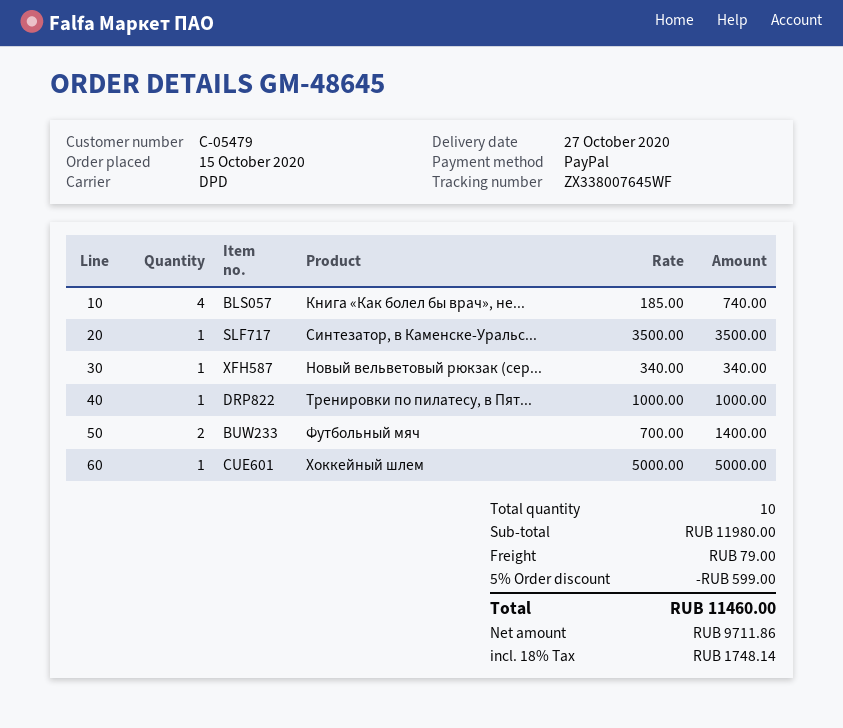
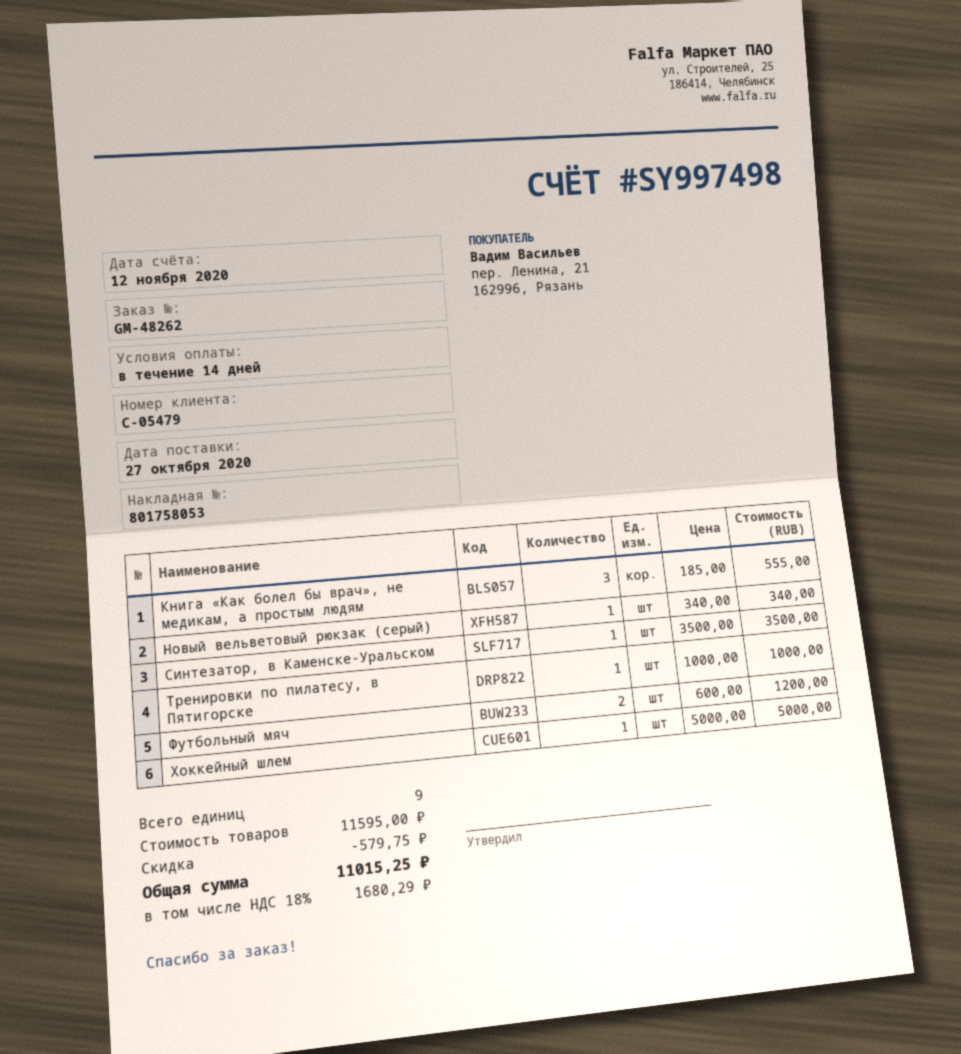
order number: GM-48645 -> GM-48262
Книга «Как болел бы врач», не...: 4 x 185.00 = 740.00 -> 3 x 185.00 = 555.00
Футбольный мяч: 2 x 700.00 = 1400.00 -> 2 x 600.00 = 1200.00
total quantity: 10 -> 9
subtotal: 11980.00 -> 11595.00
discount: 599.00 -> 579.75
shipping: 79.00 -> none
tax: 18% = 1748.14 -> 18% = 1680.29
total: 11460.00 -> 11015.25

